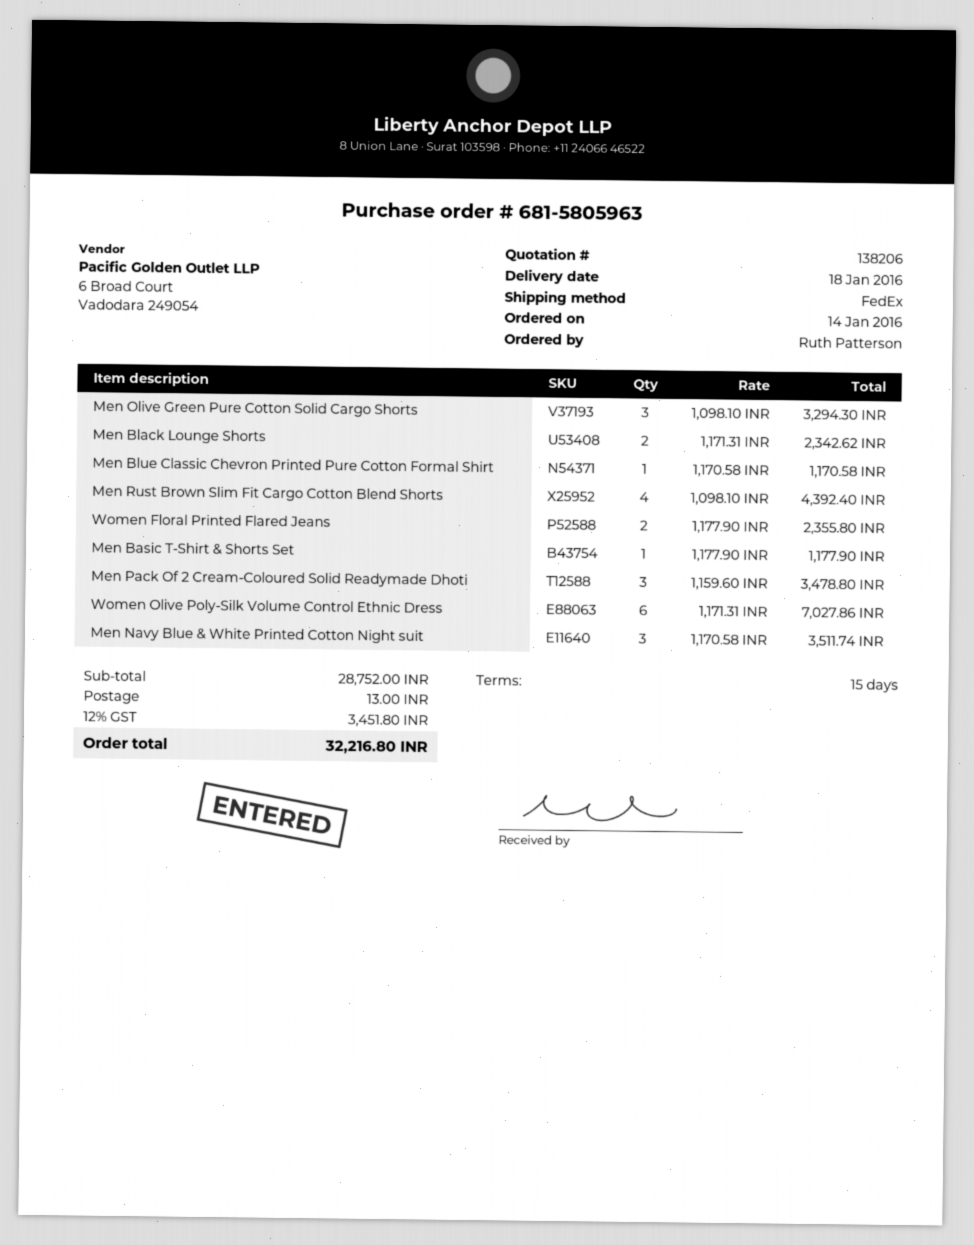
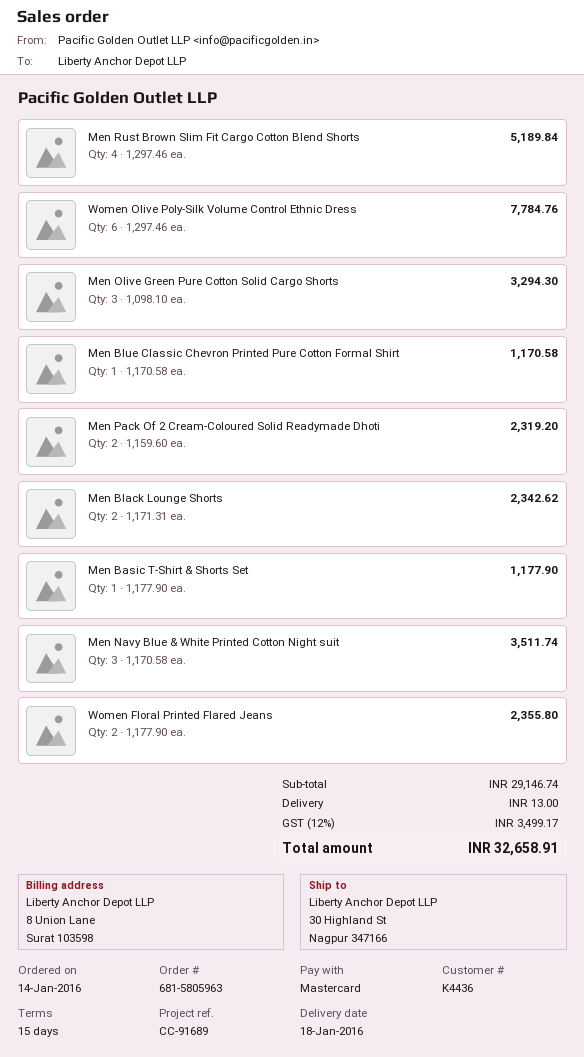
Men Rust Brown Slim Fit Cargo Cotton Blend Shorts: 4 x 1098.10 = 4392.40 -> 4 x 1297.46 = 5189.84
Men Pack Of 2 Cream-Coloured Solid Readymade Dhoti: 3 x 1159.60 = 3478.80 -> 2 x 1159.60 = 2319.20
Women Olive Poly-Silk Volume Control Ethnic Dress: 6 x 1171.31 = 7027.86 -> 6 x 1297.46 = 7784.76
subtotal: 28752.00 -> 29146.74
tax: 12% = 3451.80 -> 12% = 3499.17
total: 32216.80 -> 32658.91

